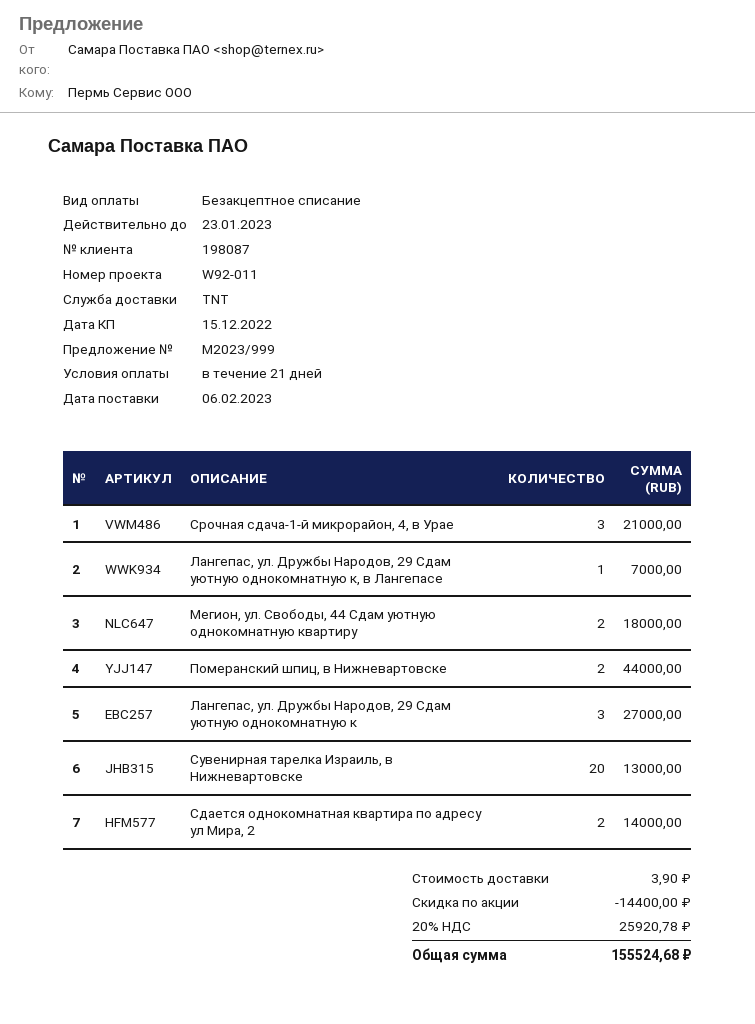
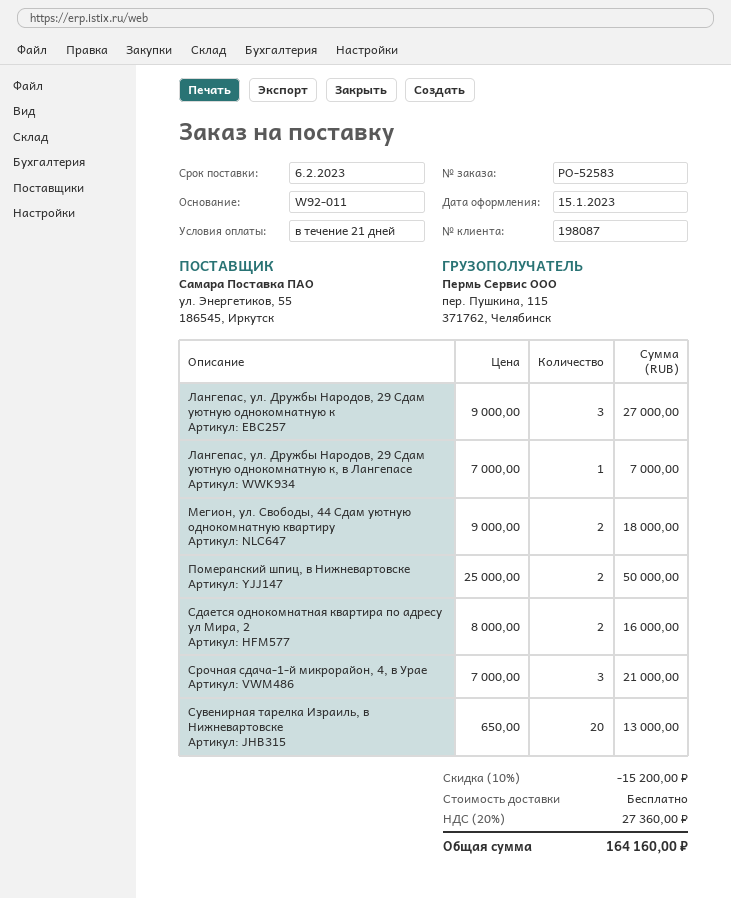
Померанский шпиц, в Нижневартовске: 2 for 44000.00 -> 2 for 50000.00
Сдается однокомнатная квартира по адресу ул Мира, 2: 2 for 14000.00 -> 2 for 16000.00
discount: 14400.00 -> 15200.00
shipping: 3.90 -> 0.00
tax: 20% = 25920.78 -> 20% = 27360.00
total: 155524.68 -> 164160.00

